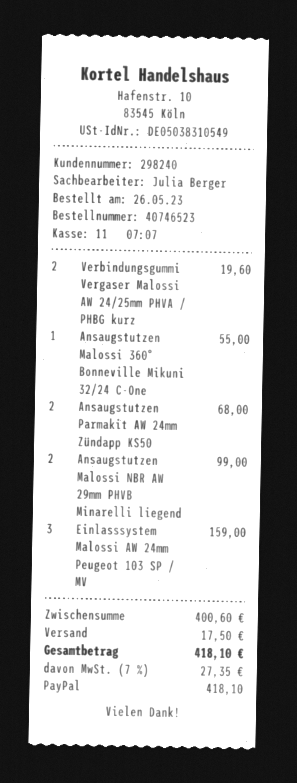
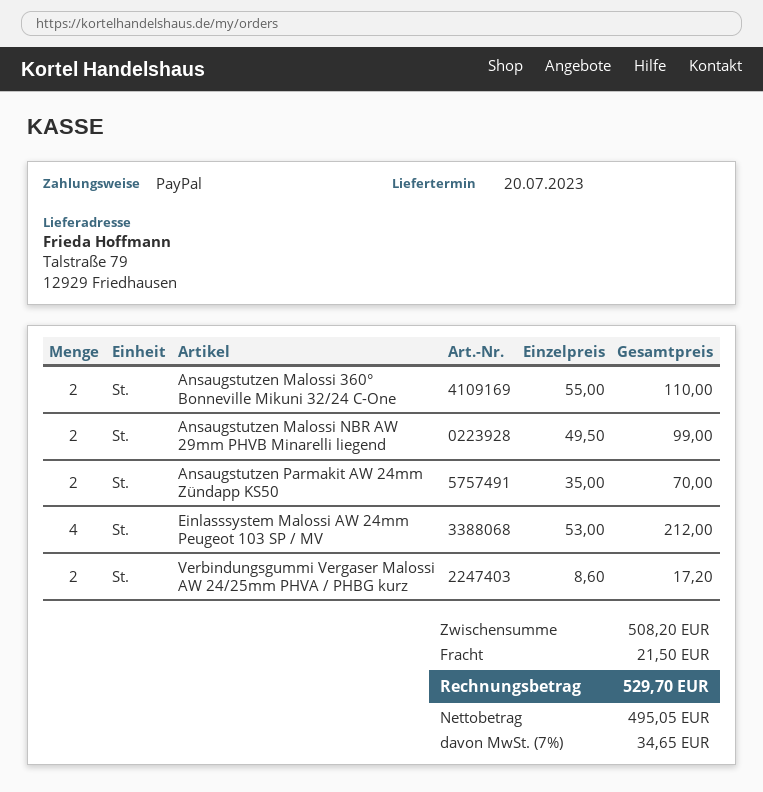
Verbindungsgummi Vergaser Malossi AW 24/25mm PHVA / PHBG kurz: 2 for 19.60 -> 2 for 17.20
Ansaugstutzen Malossi 360° Bonneville Mikuni 32/24 C-One: 1 for 55.00 -> 2 for 110.00
Ansaugstutzen Parmakit AW 24mm Zündapp KS50: 2 for 68.00 -> 2 for 70.00
Einlasssystem Malossi AW 24mm Peugeot 103 SP / MV: 3 for 159.00 -> 4 for 212.00
subtotal: 400.60 -> 508.20
shipping: 17.50 -> 21.50
tax: 7% = 27.35 -> 7% = 34.65
total: 418.10 -> 529.70

